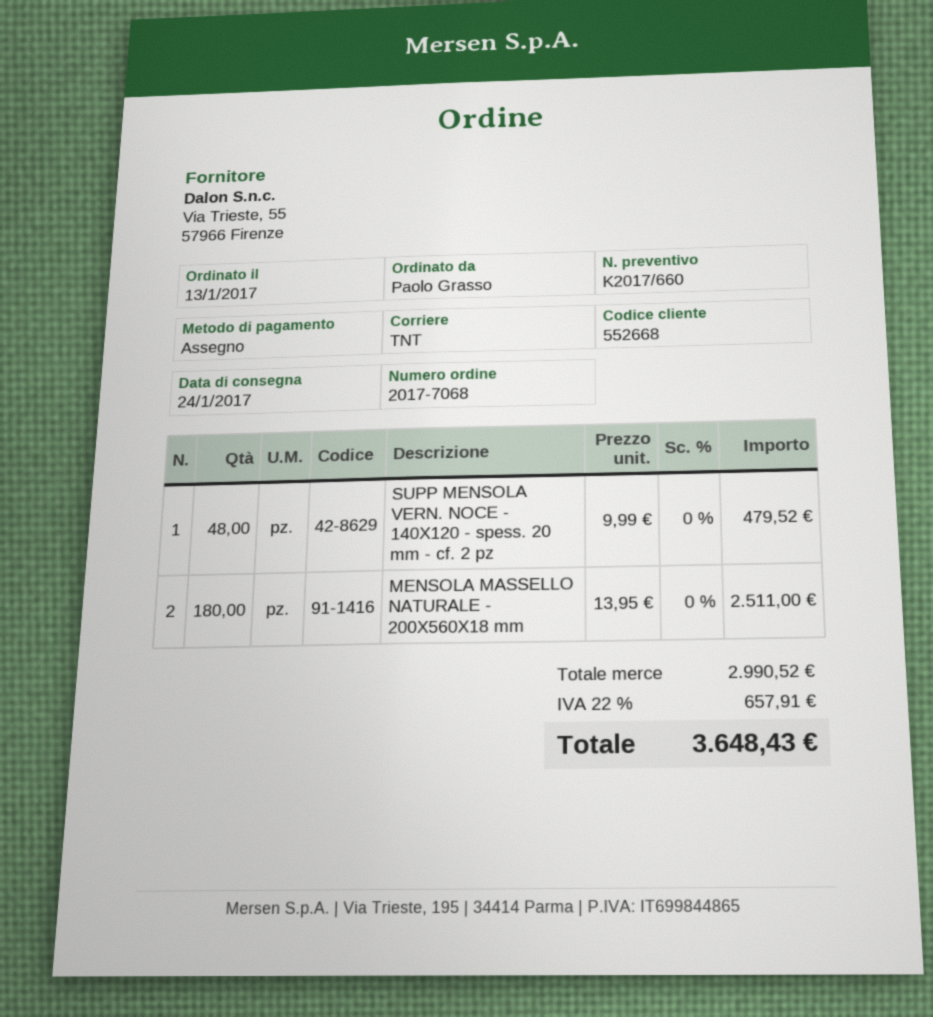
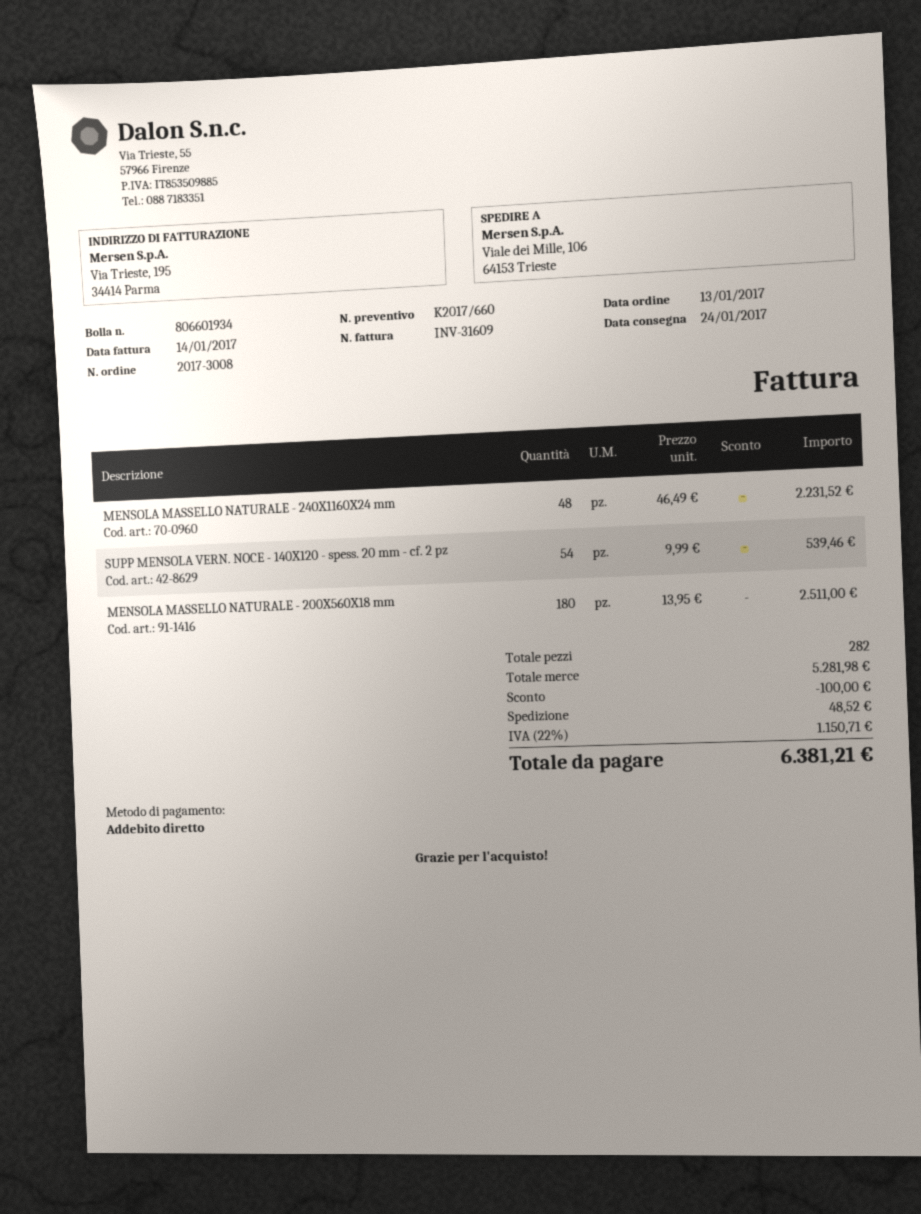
order number: 2017-7068 -> 2017-3008
payment method: cheque -> direct debit
SUPP MENSOLA VERN. NOCE - 140X120 - spess. 20 mm - cf. 2 pz: 48 x 9.99 = 479.52 -> 54 x 9.99 = 539.46
MENSOLA MASSELLO NATURALE - 240X1160X24 mm: none -> 48 x 46.49 = 2231.52
subtotal: 2990.52 -> 5281.98
discount: none -> 100.00
shipping: none -> 48.52
tax: 22% = 657.91 -> 22% = 1150.71
total: 3648.43 -> 6381.21

